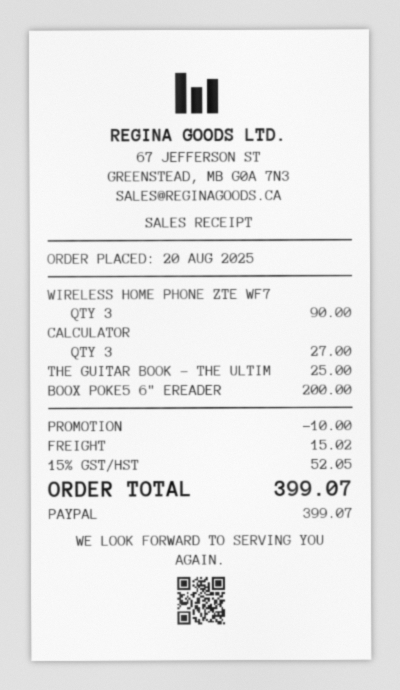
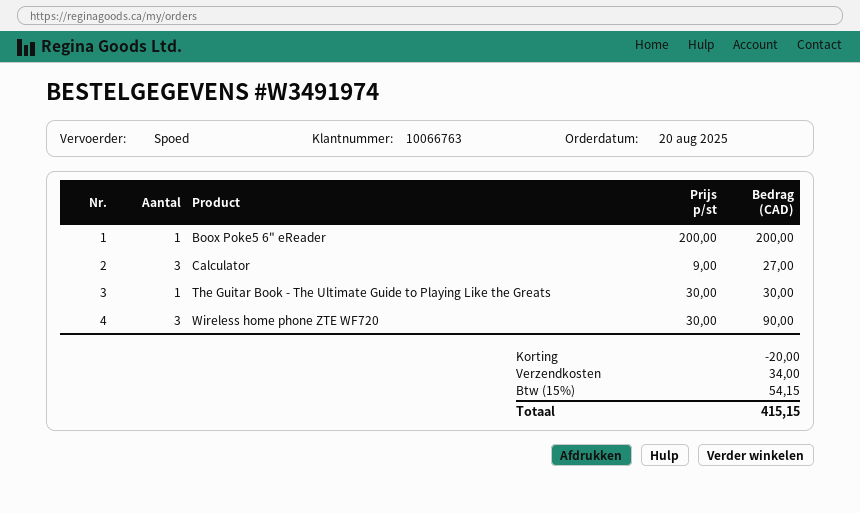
THE GUITAR BOOK - THE ULTIM: 1 for 25.00 -> 1 for 30.00
discount: 10.00 -> 20.00
shipping: 15.02 -> 34.00
tax: 15% = 52.05 -> 15% = 54.15
total: 399.07 -> 415.15

